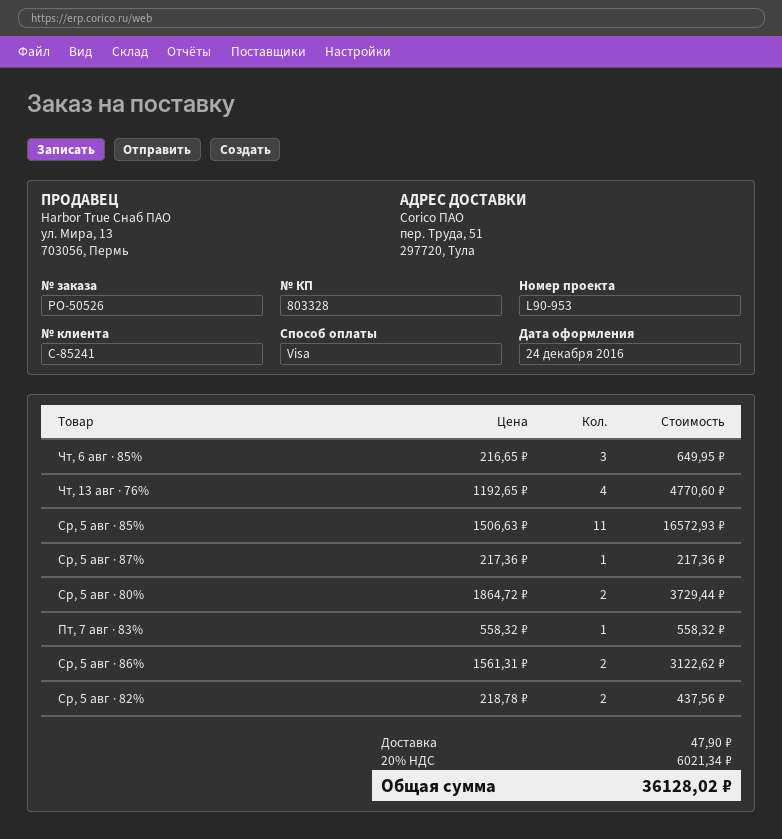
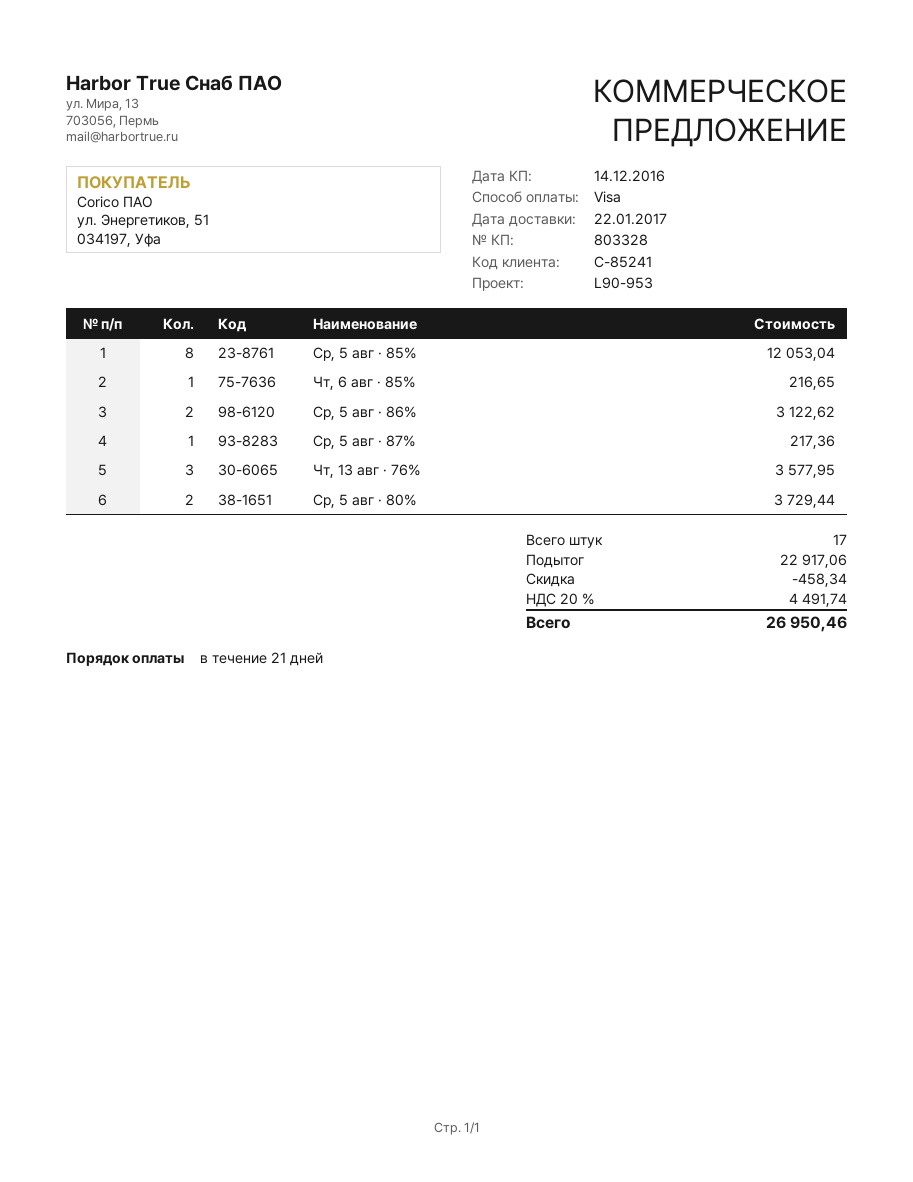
Чт, 6 авг · 85%: 3 for 649.95 -> 1 for 216.65
Чт, 13 авг · 76%: 4 for 4770.60 -> 3 for 3577.95
Ср, 5 авг · 85%: 11 for 16572.93 -> 8 for 12053.04
Пт, 7 авг · 83%: 1 for 558.32 -> none
Ср, 5 авг · 82%: 2 for 437.56 -> none
discount: none -> 458.34
shipping: 47.90 -> none
tax: 20% = 6021.34 -> 20% = 4491.74
total: 36128.02 -> 26950.46

